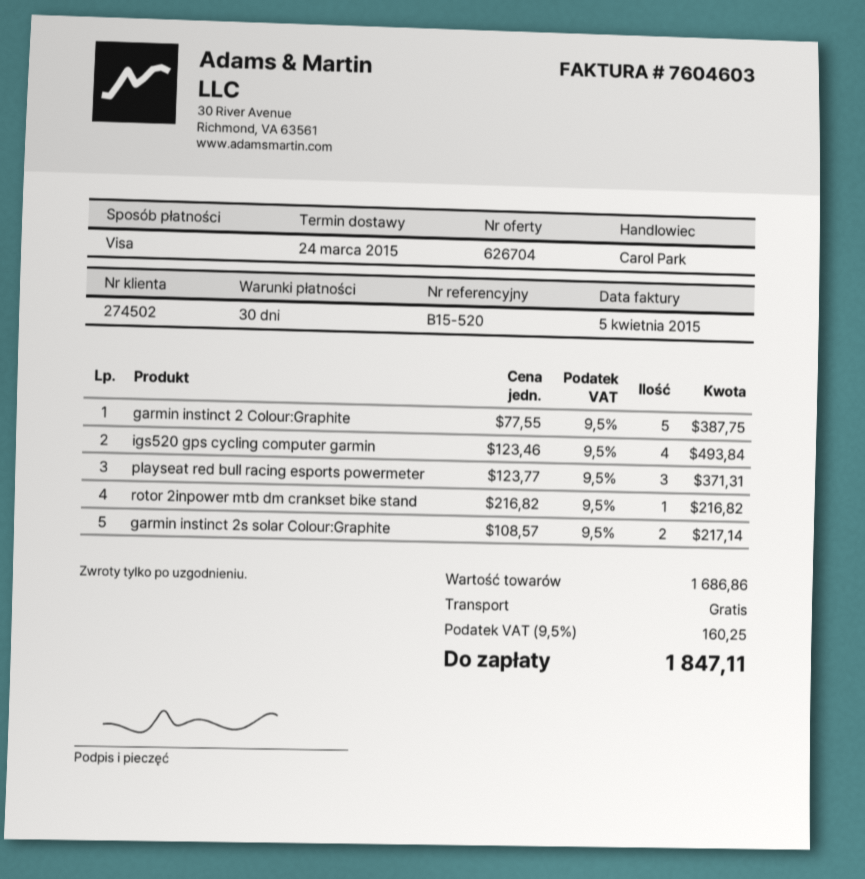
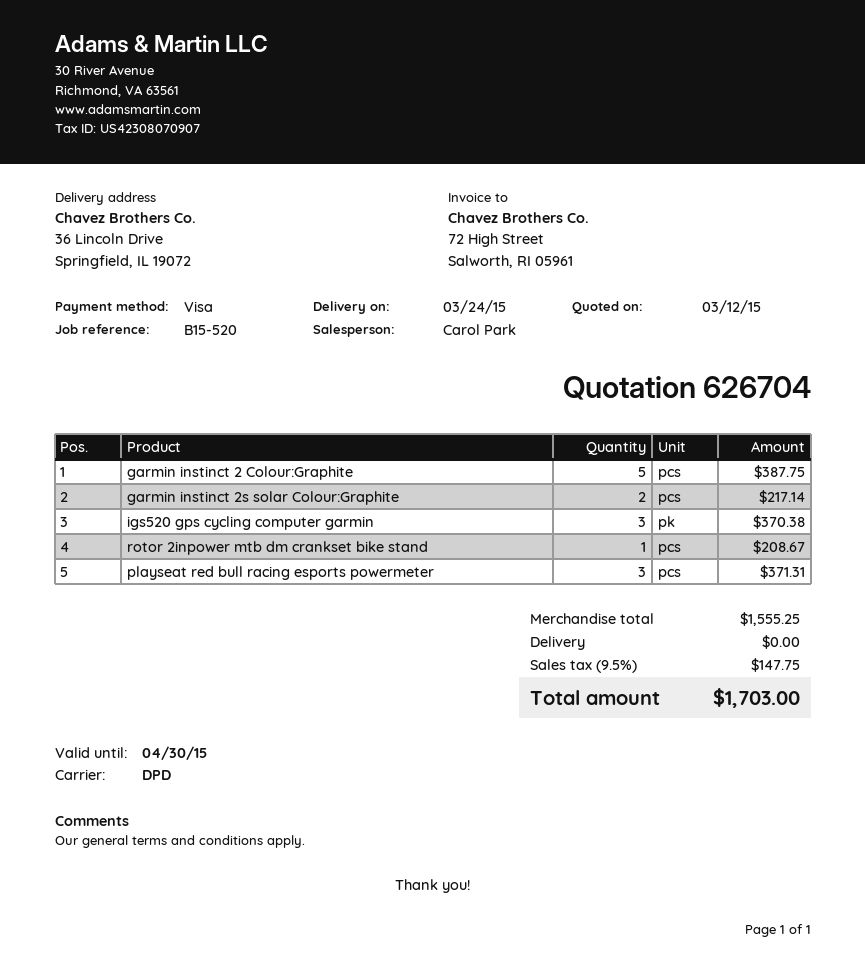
igs520 gps cycling computer garmin: 4 for 493.84 -> 3 for 370.38
rotor 2inpower mtb dm crankset bike stand: 1 for 216.82 -> 1 for 208.67
subtotal: 1686.86 -> 1555.25
tax: 9.5% = 160.25 -> 9.5% = 147.75
total: 1847.11 -> 1703.00

